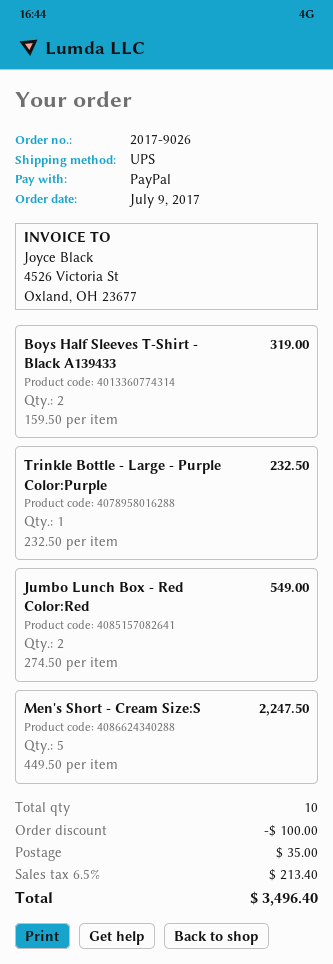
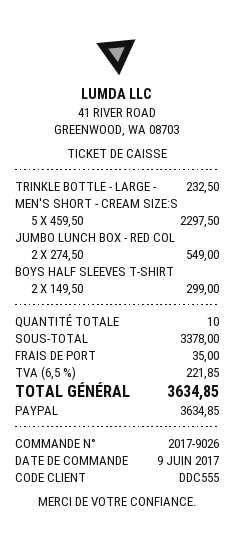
order date: 2017-07-09 -> 2017-06-09
Boys Half Sleeves T-Shirt - Black A139433: 2 x 159.50 = 319.00 -> 2 x 149.50 = 299.00
Men's Short - Cream Size:S: 5 x 449.50 = 2247.50 -> 5 x 459.50 = 2297.50
discount: 100.00 -> none
tax: 6.5% = 213.40 -> 6.5% = 221.85
total: 3496.40 -> 3634.85

